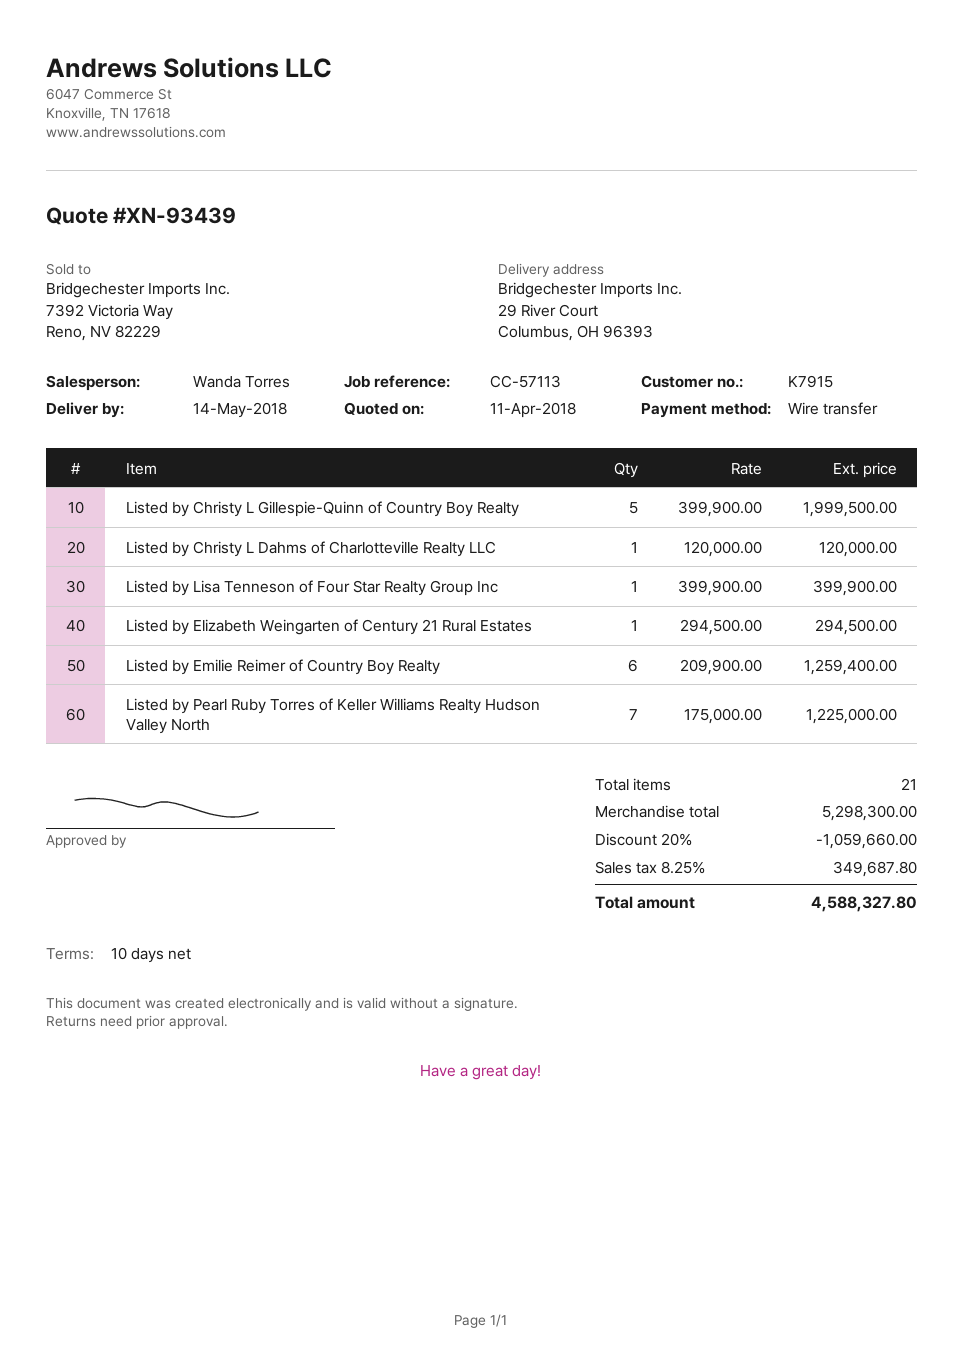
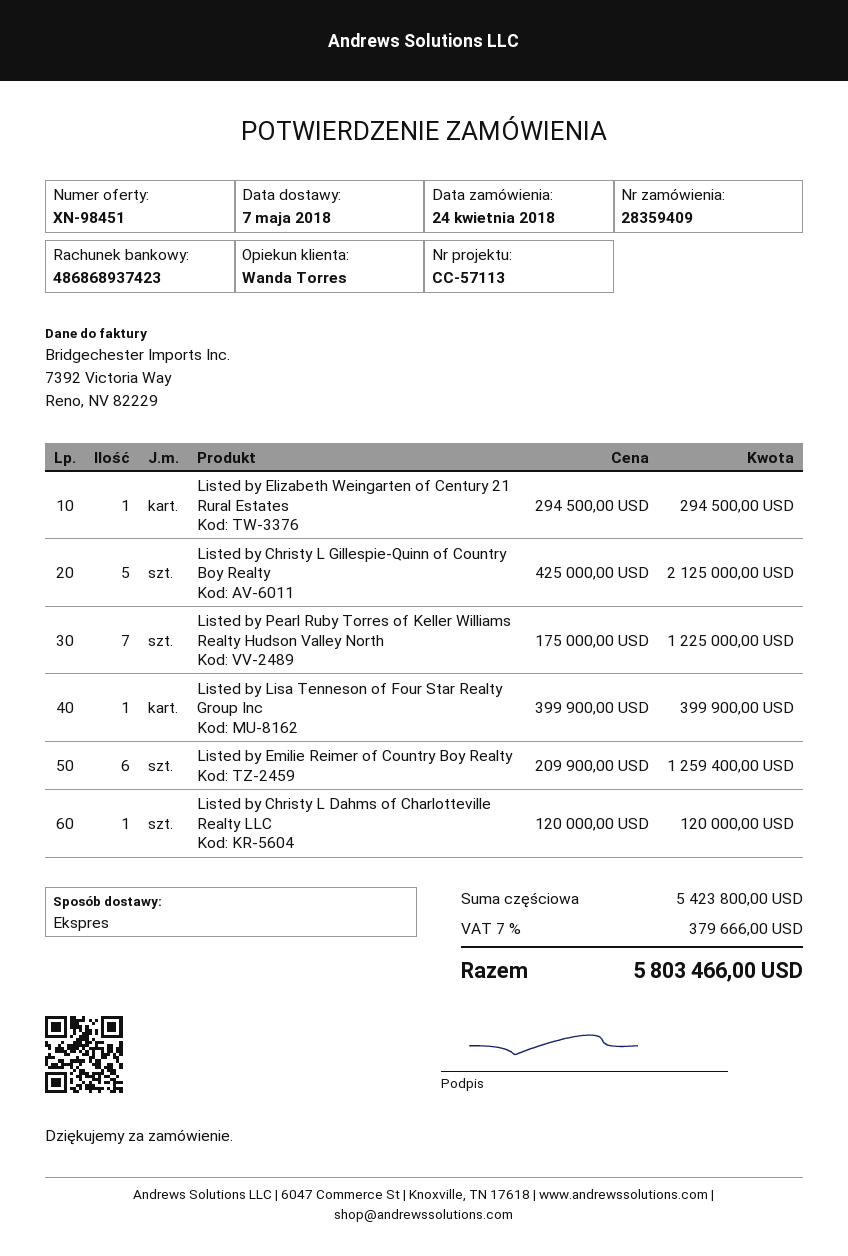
quote number: XN-93439 -> XN-98451
delivery date: 2018-05-14 -> 2018-05-07
Listed by Christy L Gillespie-Quinn of Country Boy Realty: 5 x 399900.00 = 1999500.00 -> 5 x 425000.00 = 2125000.00
subtotal: 5298300.00 -> 5423800.00
discount: 20% = 1059660.00 -> none
tax: 8.25% = 349687.80 -> 7% = 379666.00
total: 4588327.80 -> 5803466.00

